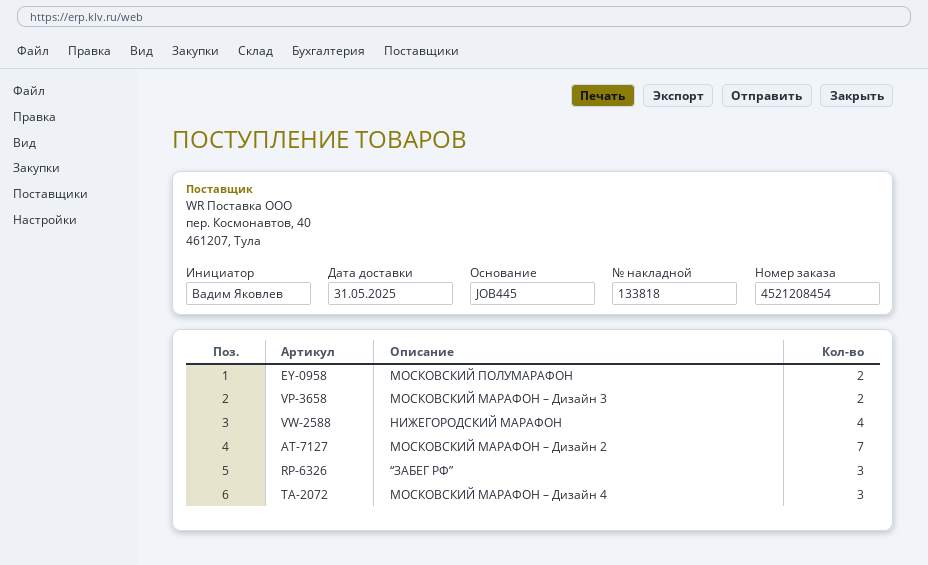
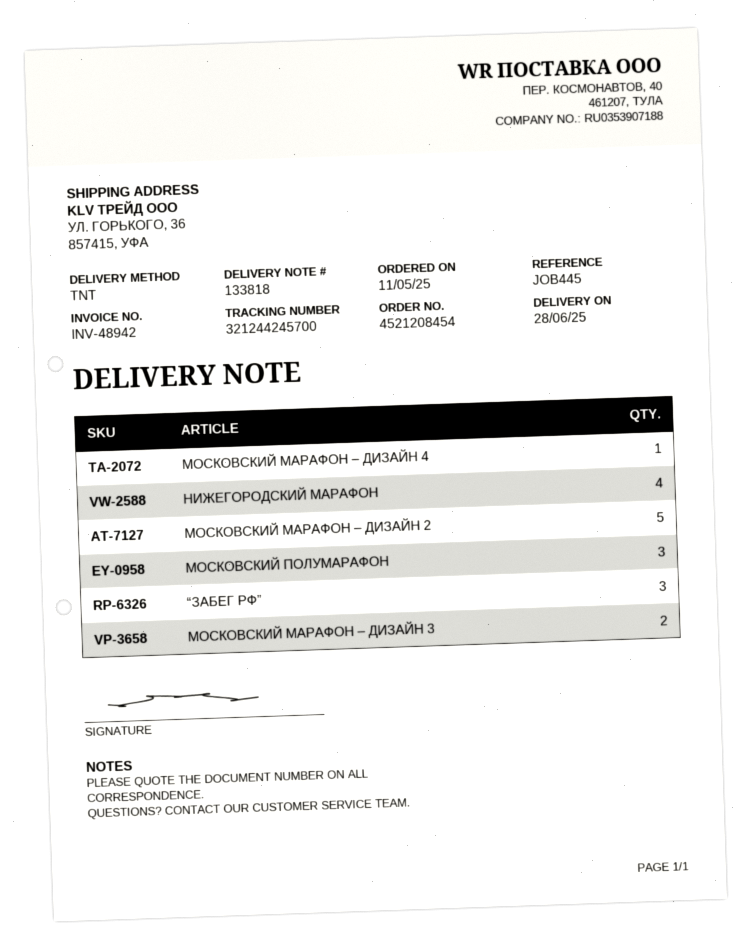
delivery date: 2025-05-31 -> 2025-06-28
МОСКОВСКИЙ ПОЛУМАРАФОН: 2 -> 3
МОСКОВСКИЙ МАРАФОН – Дизайн 2: 7 -> 5
МОСКОВСКИЙ МАРАФОН – Дизайн 4: 3 -> 1

